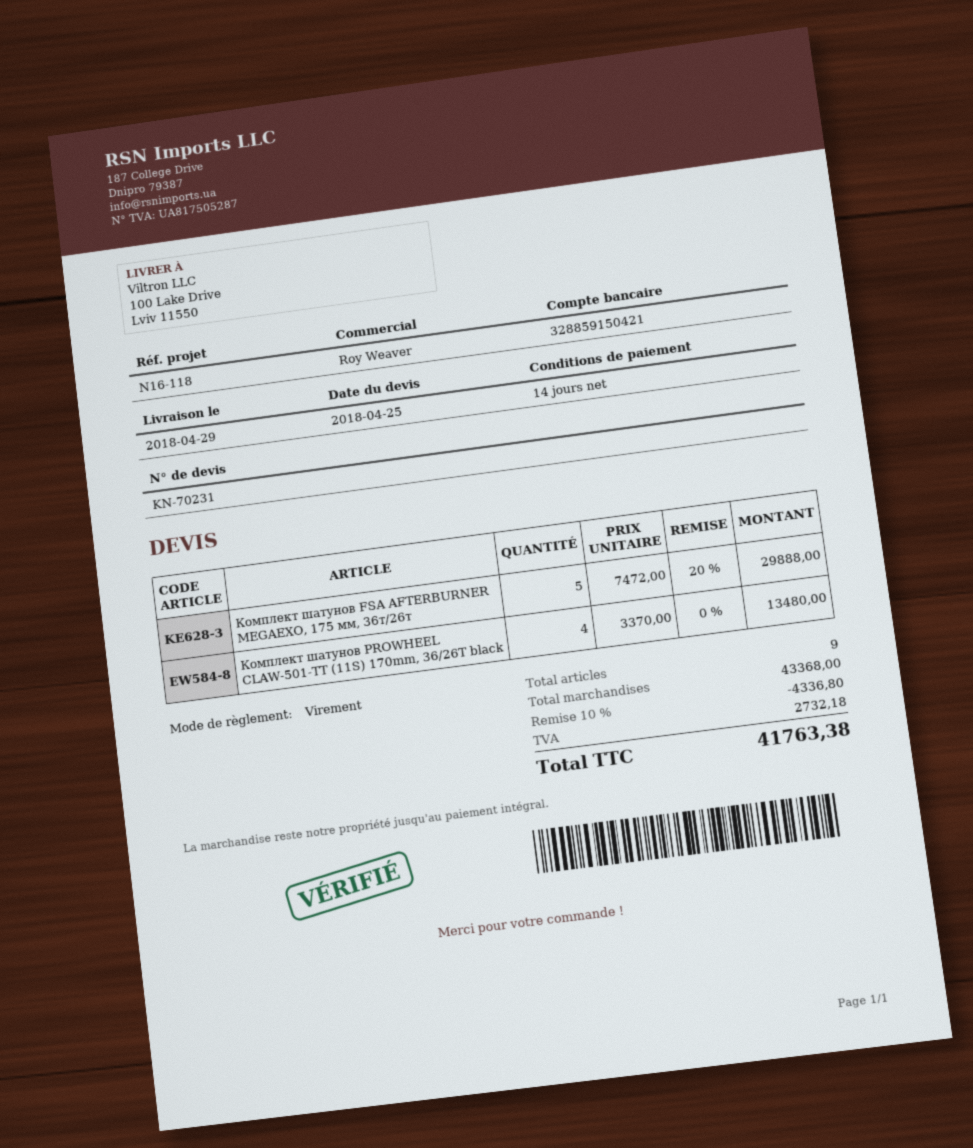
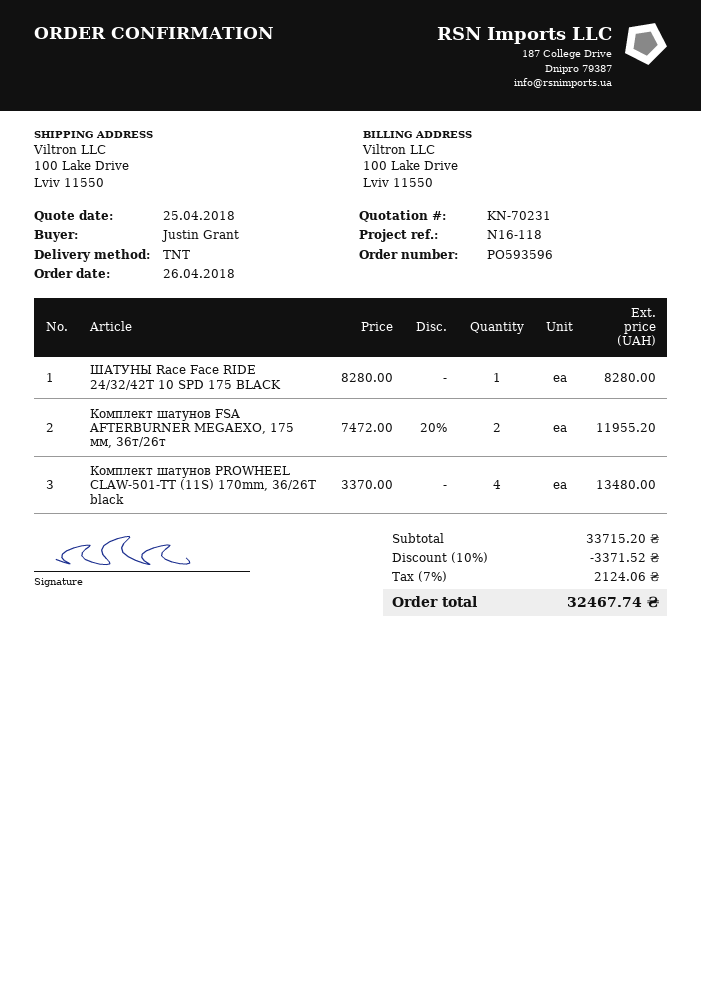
Комплект шатунов FSA AFTERBURNER MEGAEXO, 175 мм, 36т/26т: 5 x 7472.00 - 20% = 29888.00 -> 2 x 7472.00 - 20% = 11955.20
ШАТУНЫ Race Face RIDE 24/32/42T 10 SPD 175 BLACK: none -> 1 x 8280.00 = 8280.00
subtotal: 43368.00 -> 33715.20
discount: 10% = 4336.80 -> 10% = 3371.52
tax: 2732.18 -> 2124.06
total: 41763.38 -> 32467.74

